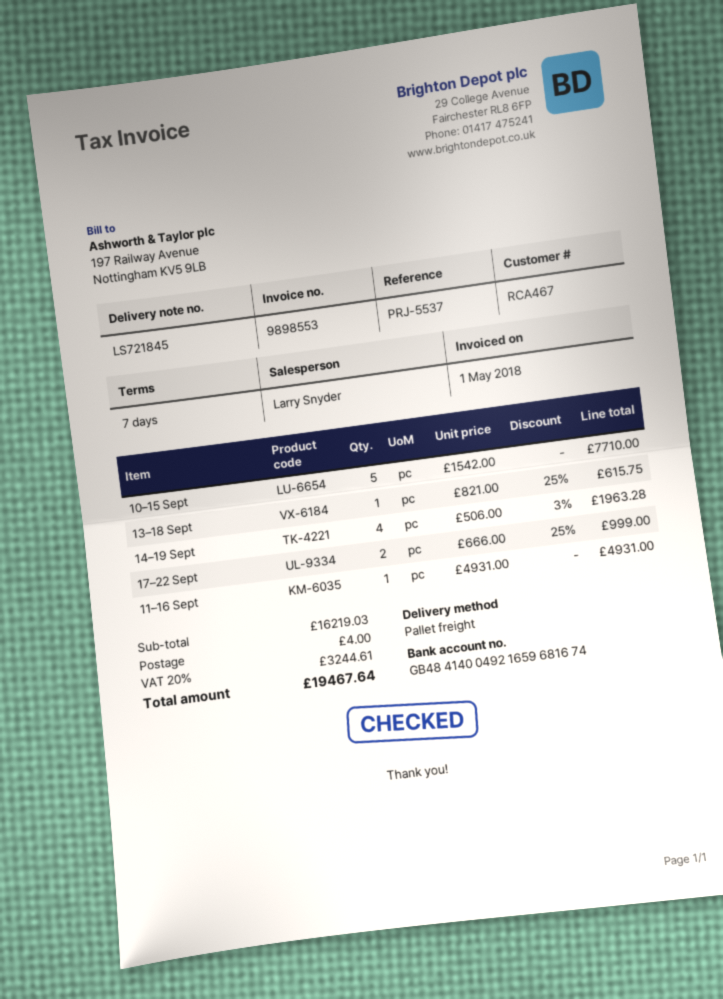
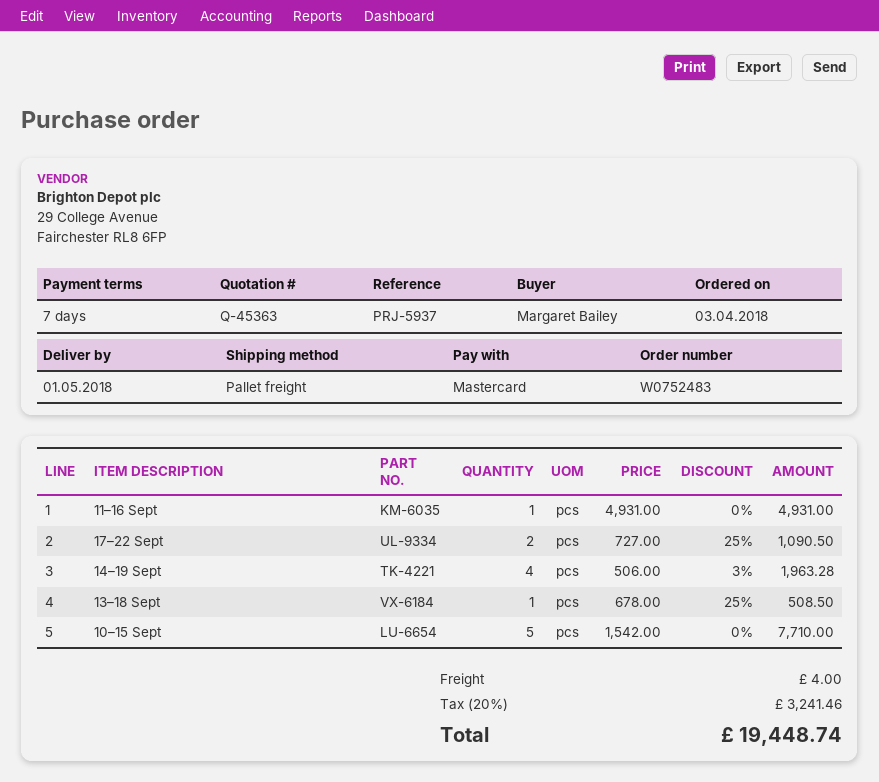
reference: PRJ-5537 -> PRJ-5937
13–18 Sept: 1 x 821.00 - 25% = 615.75 -> 1 x 678.00 - 25% = 508.50
17–22 Sept: 2 x 666.00 - 25% = 999.00 -> 2 x 727.00 - 25% = 1090.50
tax: 20% = 3244.61 -> 20% = 3241.46
total: 19467.64 -> 19448.74

